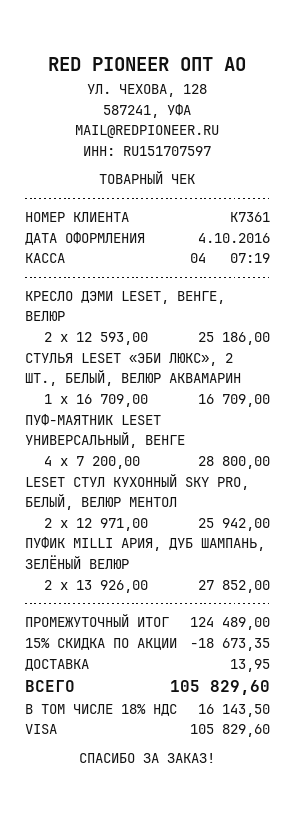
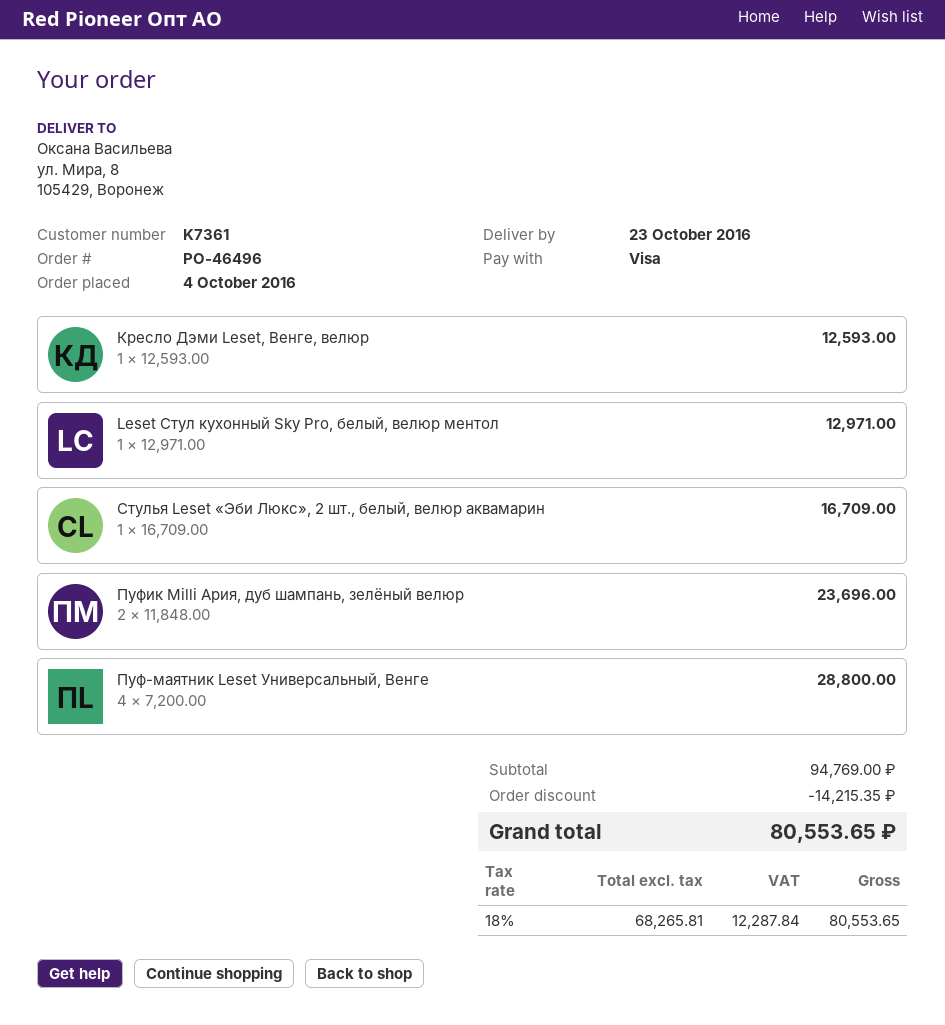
КРЕСЛО ДЭМИ LESET, ВЕНГЕ, ВЕЛЮР: 2 x 12593.00 = 25186.00 -> 1 x 12593.00 = 12593.00
LESET СТУЛ КУХОННЫЙ SKY PRO, БЕЛЫЙ, ВЕЛЮР МЕНТОЛ: 2 x 12971.00 = 25942.00 -> 1 x 12971.00 = 12971.00
ПУФИК MILLI АРИЯ, ДУБ ШАМПАНЬ, ЗЕЛЁНЫЙ ВЕЛЮР: 2 x 13926.00 = 27852.00 -> 2 x 11848.00 = 23696.00
subtotal: 124489.00 -> 94769.00
discount: 18673.35 -> 14215.35
shipping: 13.95 -> none
tax: 18% = 16143.50 -> 18% = 12287.84
total: 105829.60 -> 80553.65

